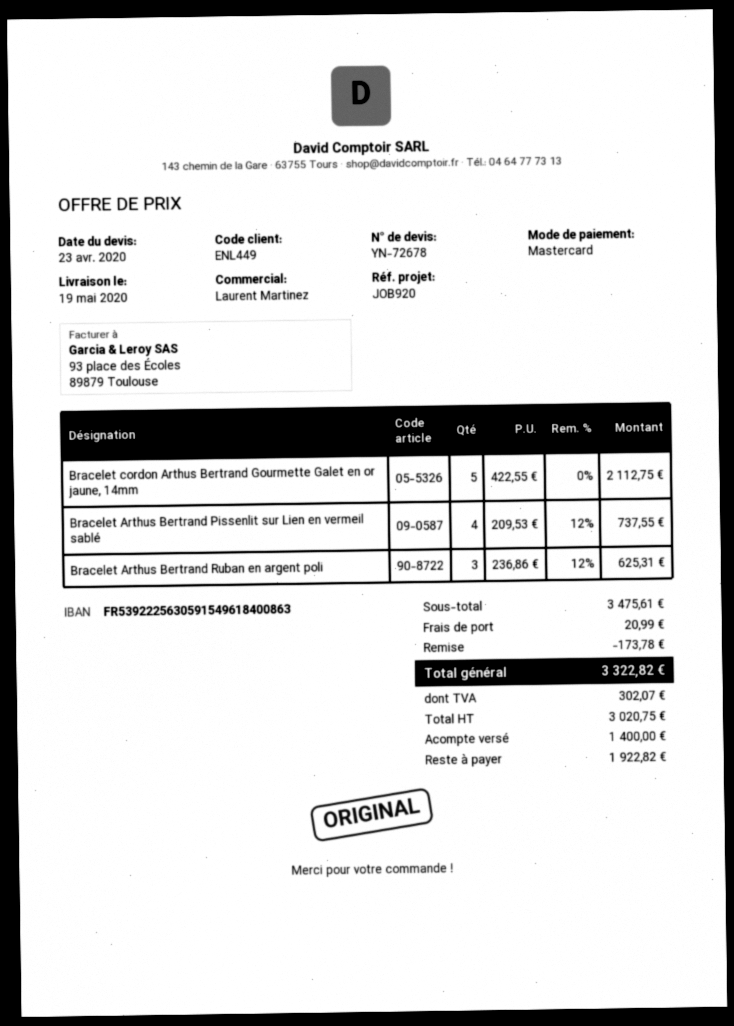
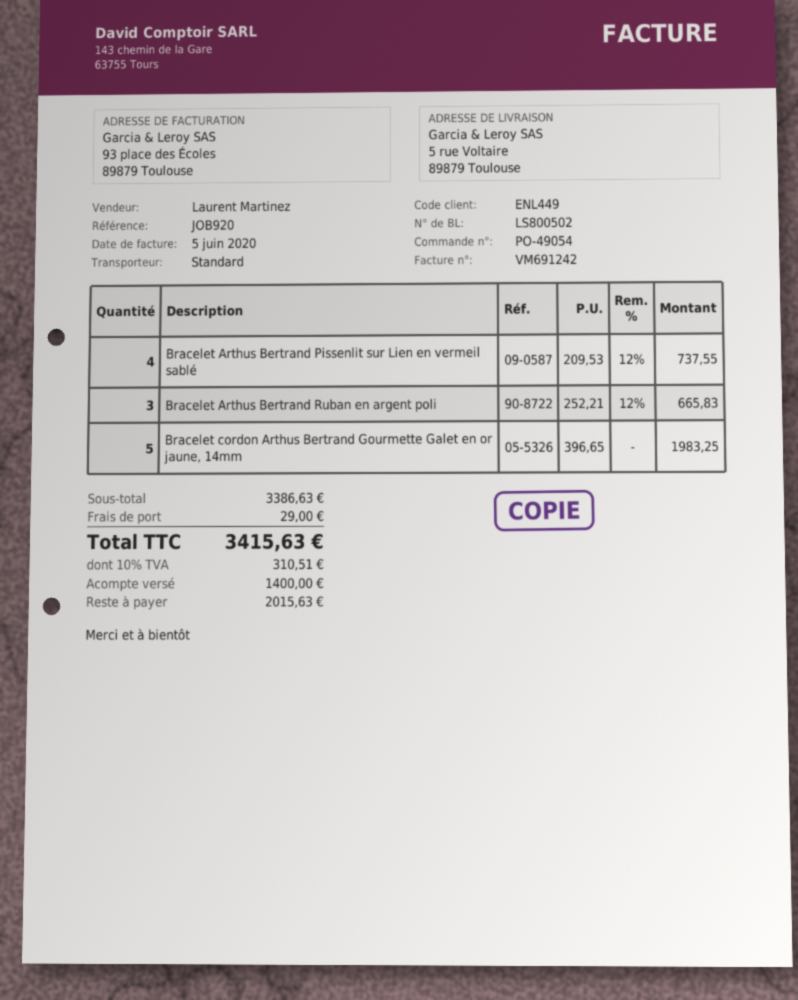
Bracelet cordon Arthus Bertrand Gourmette Galet en or jaune, 14mm: 5 x 422.55 = 2112.75 -> 5 x 396.65 = 1983.25
Bracelet Arthus Bertrand Ruban en argent poli: 3 x 236.86 - 12% = 625.31 -> 3 x 252.21 - 12% = 665.83
subtotal: 3475.61 -> 3386.63
discount: 173.78 -> none
shipping: 20.99 -> 29.00
tax: 302.07 -> 310.51
total: 3322.82 -> 3415.63
balance: 1922.82 -> 2015.63

